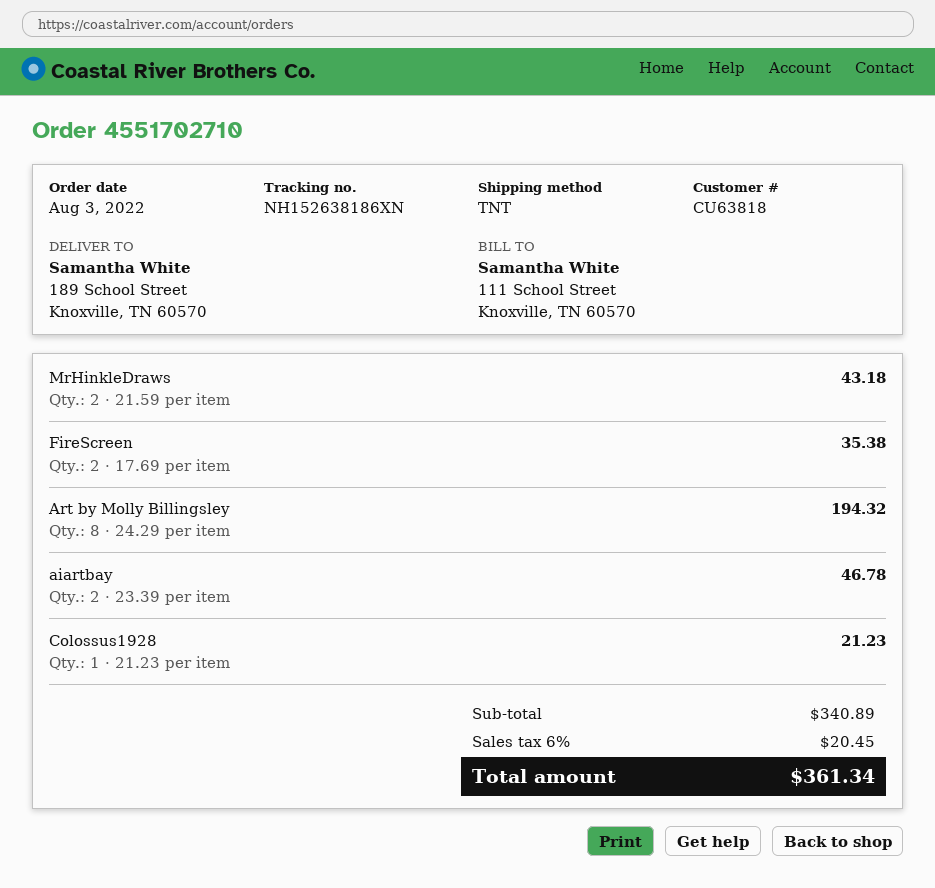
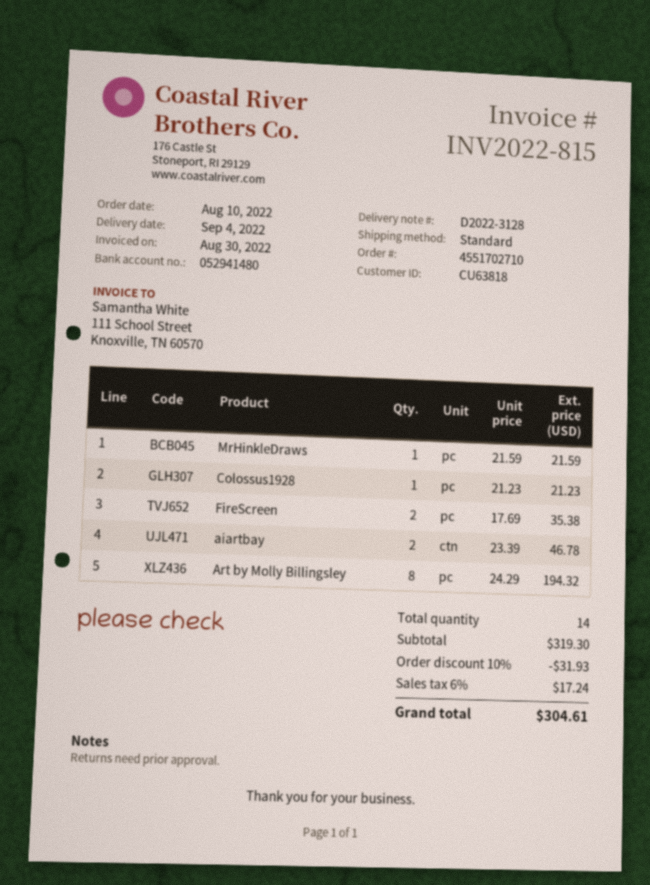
order date: 2022-08-03 -> 2022-08-10
shipping method: TNT -> standard
MrHinkleDraws: 2 x 21.59 = 43.18 -> 1 x 21.59 = 21.59
subtotal: 340.89 -> 319.30
discount: none -> 10% = 31.93
tax: 6% = 20.45 -> 6% = 17.24
total: 361.34 -> 304.61

